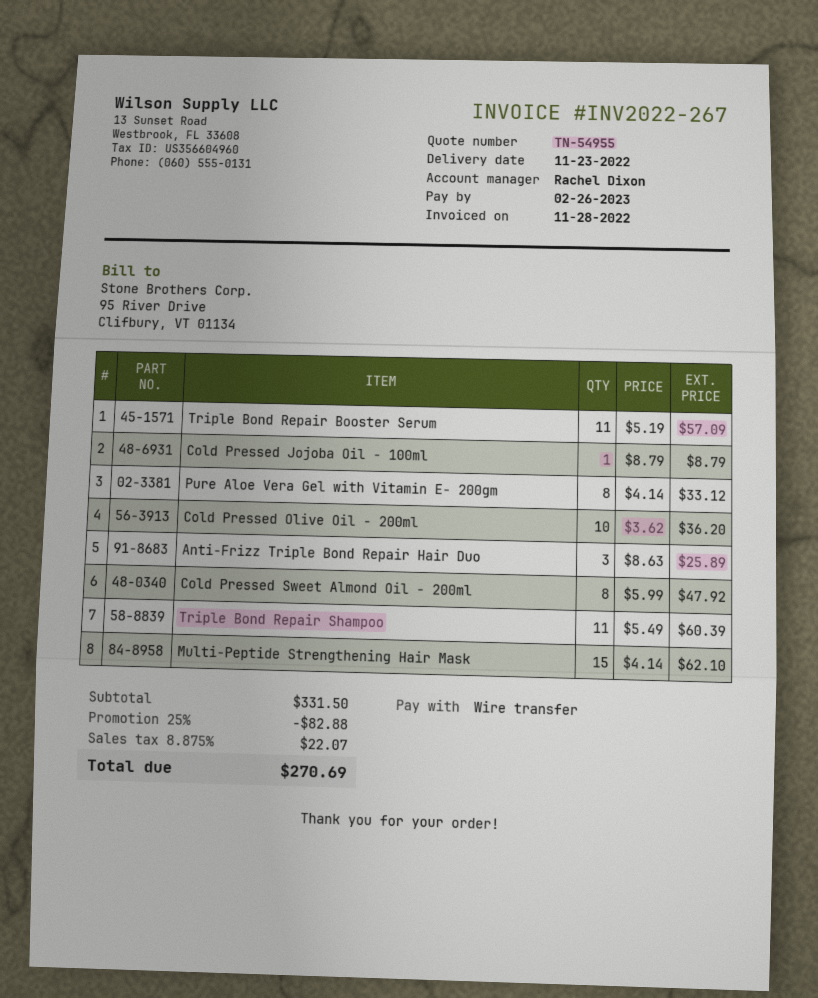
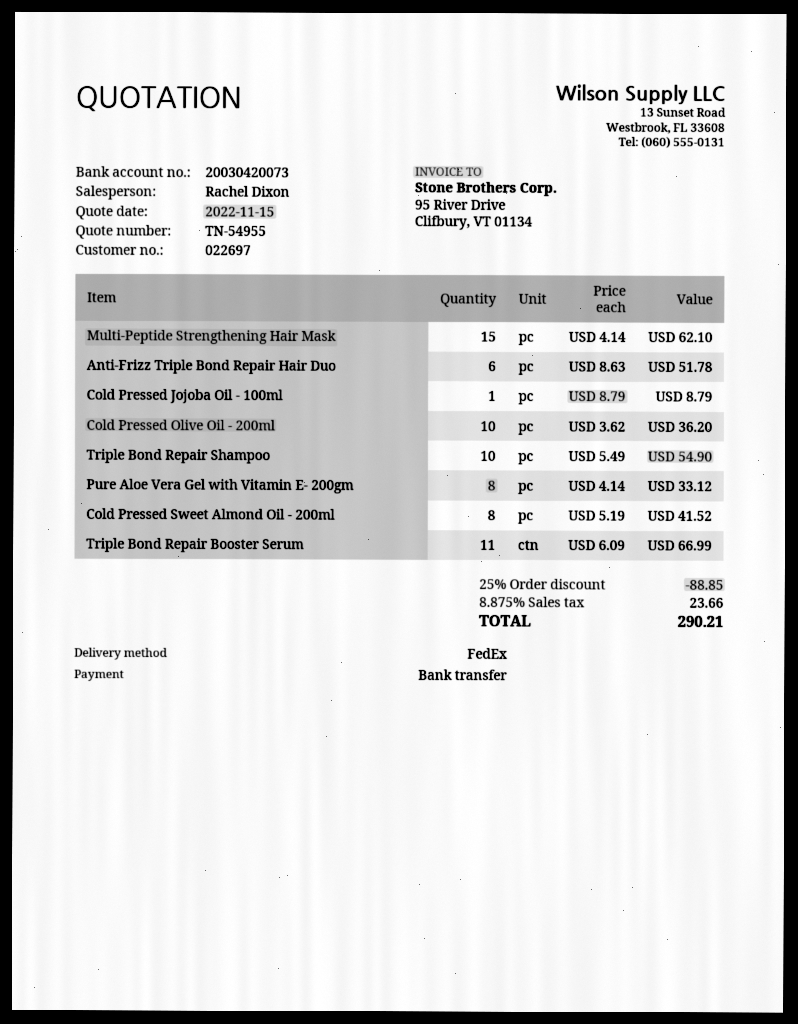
Triple Bond Repair Booster Serum: 11 x 5.19 = 57.09 -> 11 x 6.09 = 66.99
Anti-Frizz Triple Bond Repair Hair Duo: 3 x 8.63 = 25.89 -> 6 x 8.63 = 51.78
Cold Pressed Sweet Almond Oil - 200ml: 8 x 5.99 = 47.92 -> 8 x 5.19 = 41.52
Triple Bond Repair Shampoo: 11 x 5.49 = 60.39 -> 10 x 5.49 = 54.90
discount: 25% = 82.88 -> 25% = 88.85
tax: 8.875% = 22.07 -> 8.875% = 23.66
total: 270.69 -> 290.21

